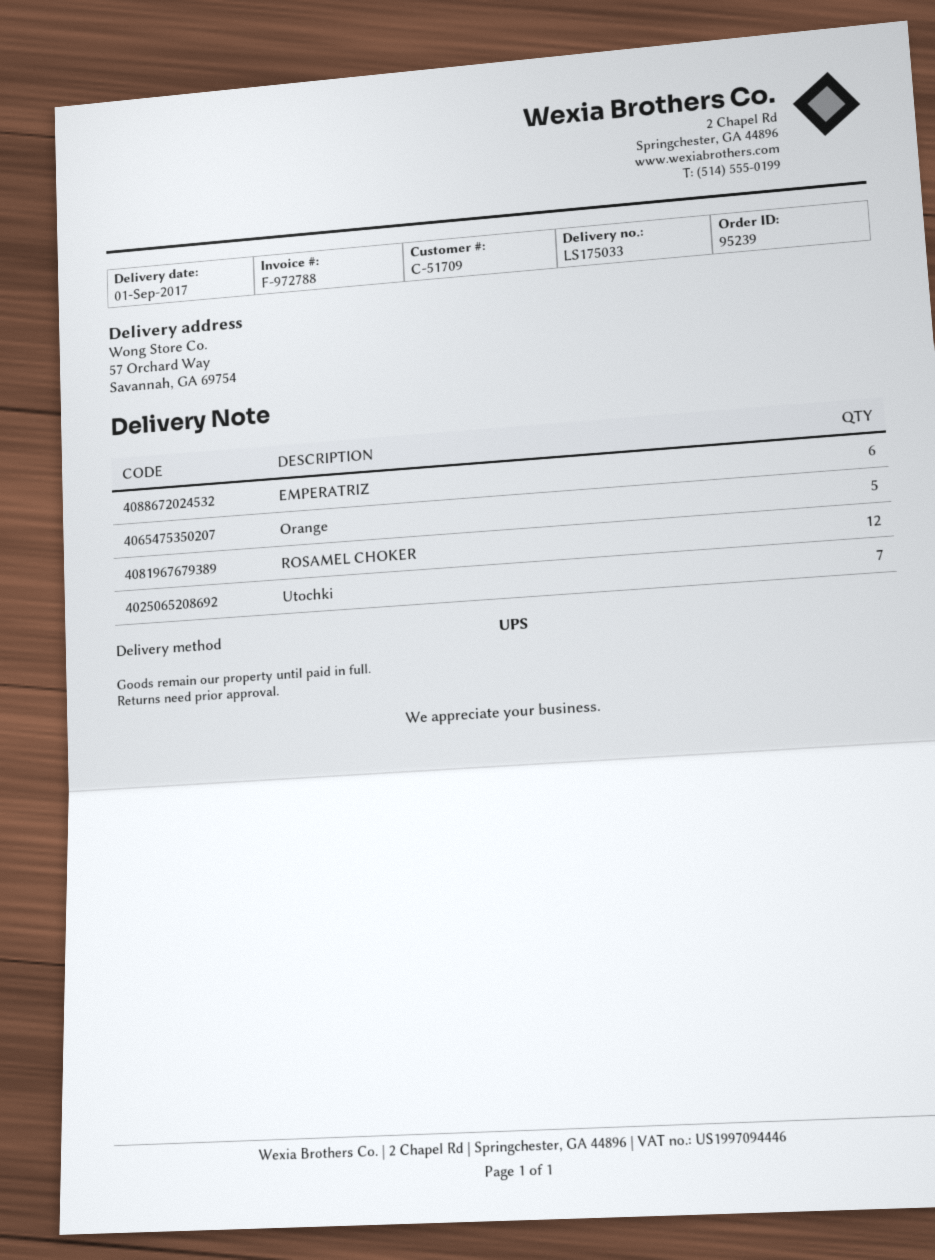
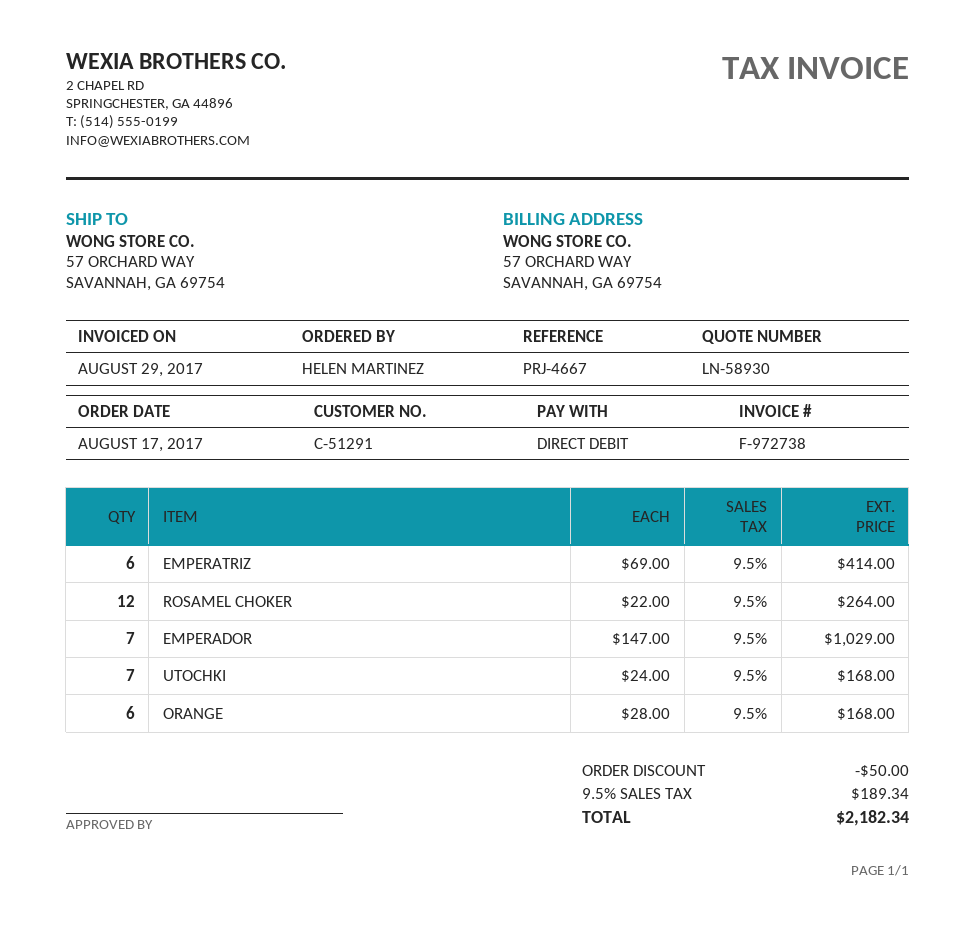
invoice number: F-972788 -> F-972738
customer number: C-51709 -> C-51291
Orange: 5 -> 6
EMPERADOR: none -> 7

